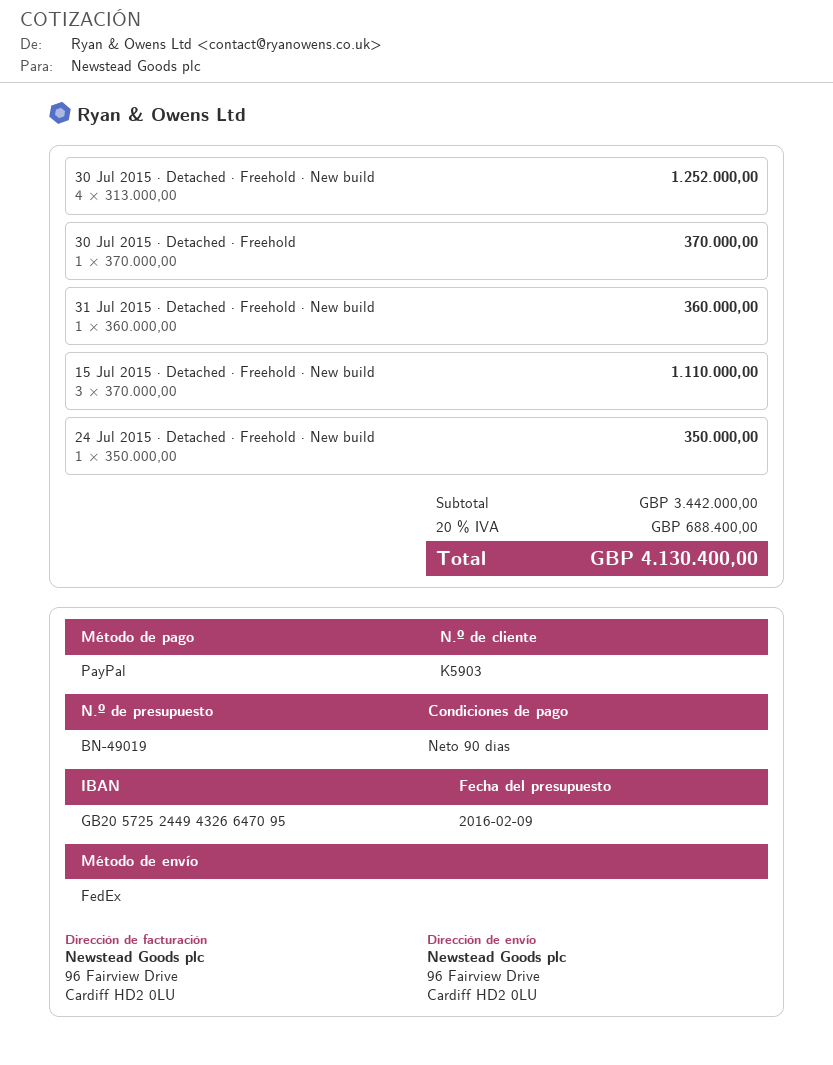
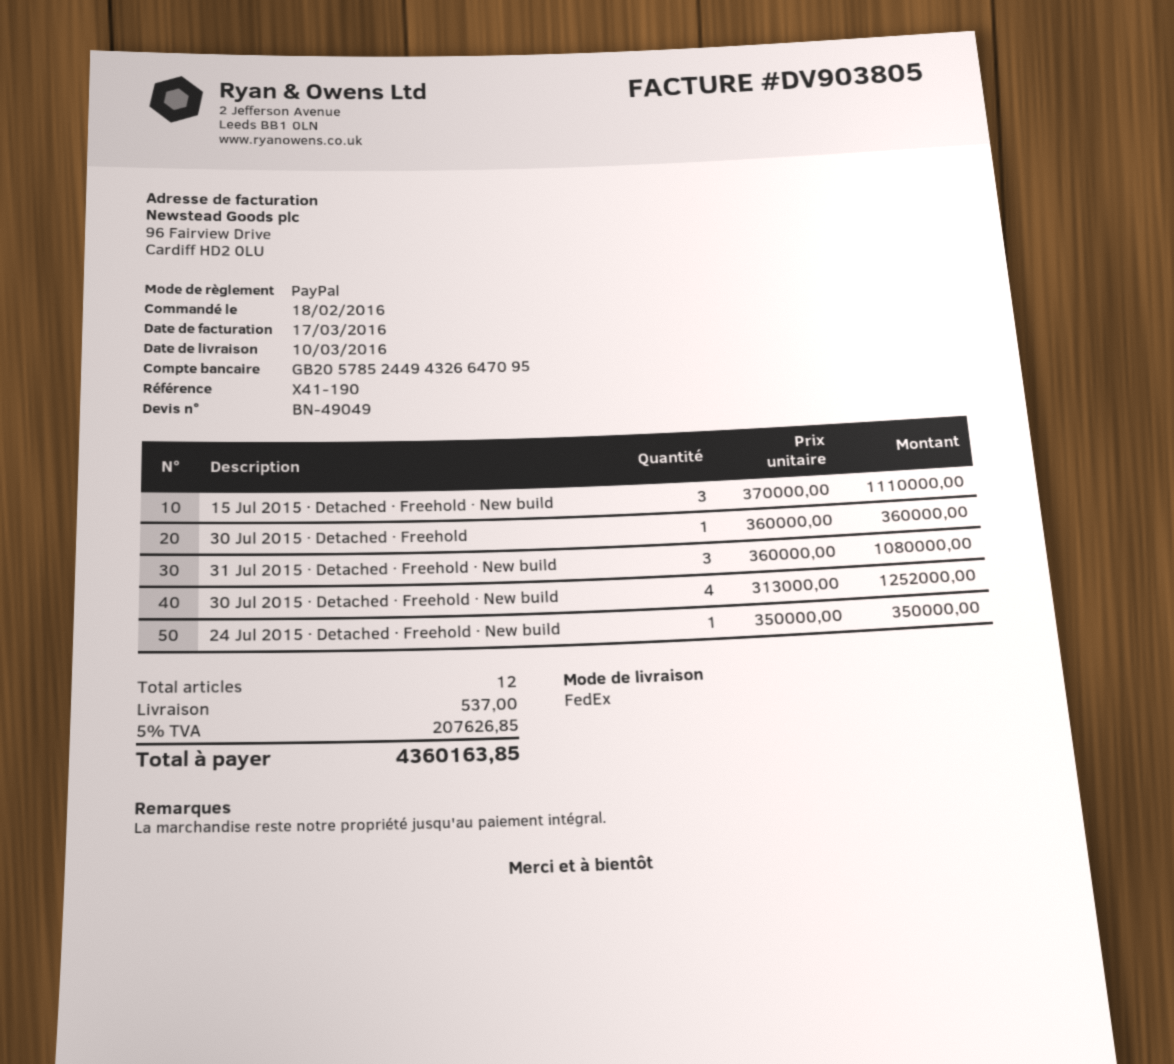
quote number: BN-49019 -> BN-49049
bank account: GB20572524494326647095 -> GB20578524494326647095
30 Jul 2015 · Detached · Freehold: 1 x 370000.00 = 370000.00 -> 1 x 360000.00 = 360000.00
31 Jul 2015 · Detached · Freehold · New build: 1 x 360000.00 = 360000.00 -> 3 x 360000.00 = 1080000.00
shipping: none -> 537.00
tax: 20% = 688400.00 -> 5% = 207626.85
total: 4130400.00 -> 4360163.85

